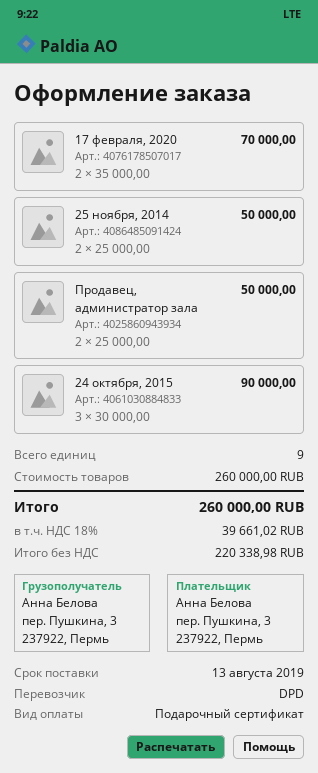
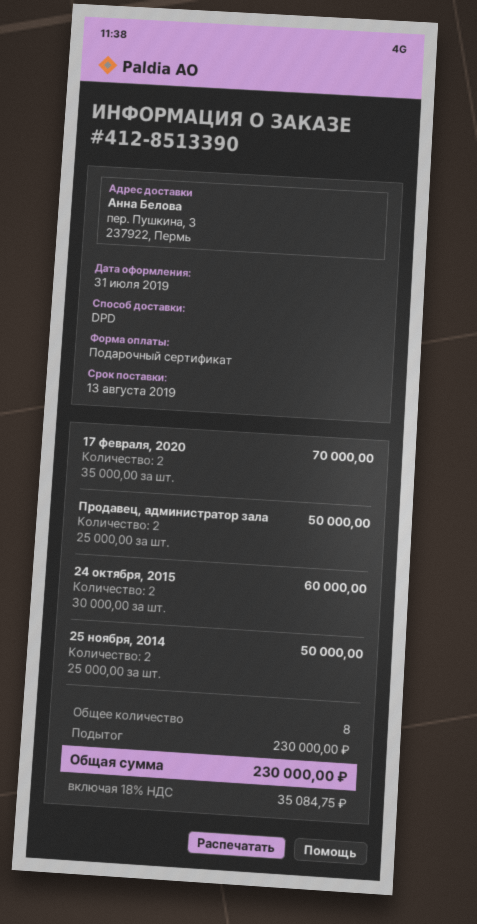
24 октября, 2015: 3 x 30000.00 = 90000.00 -> 2 x 30000.00 = 60000.00
total quantity: 9 -> 8
subtotal: 260000.00 -> 230000.00
tax: 18% = 39661.02 -> 18% = 35084.75
total: 260000.00 -> 230000.00

